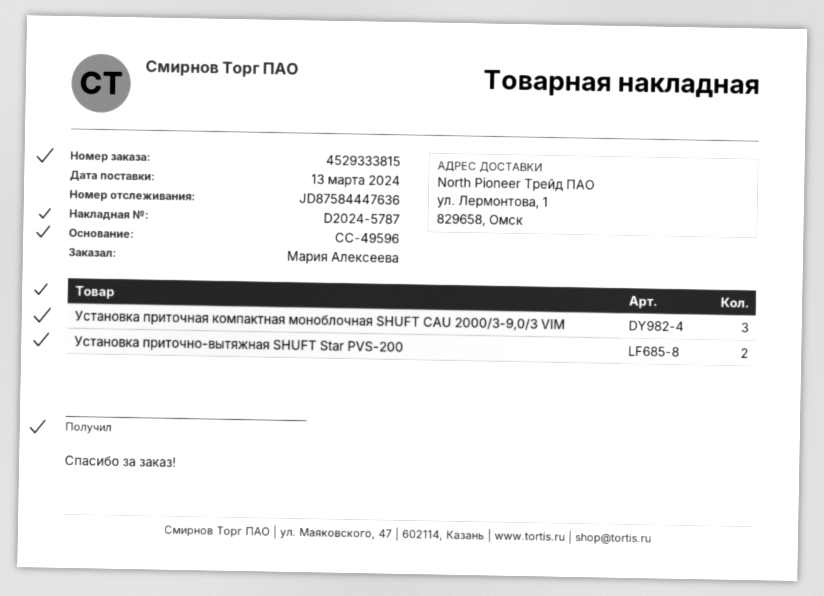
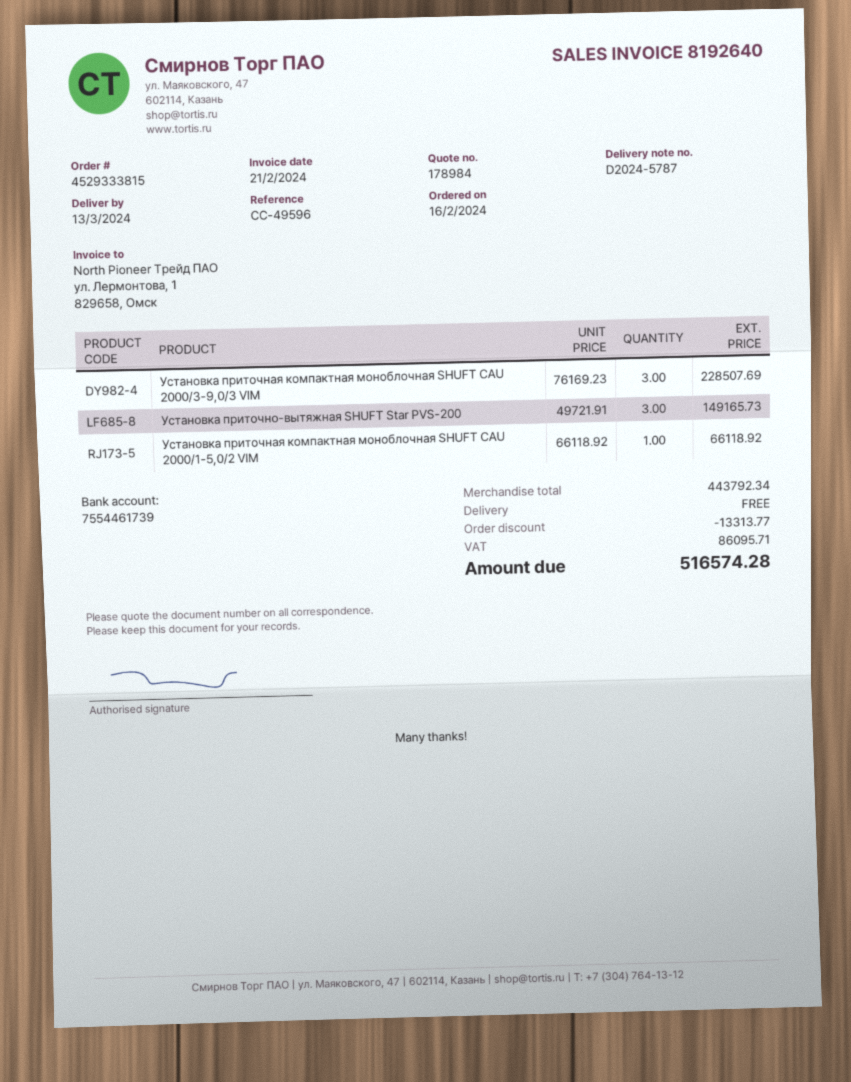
Установка приточно-вытяжная SHUFT Star PVS-200: 2 -> 3
Установка приточная компактная моноблочная SHUFT CAU 2000/1-5,0/2 VIM: none -> 1

